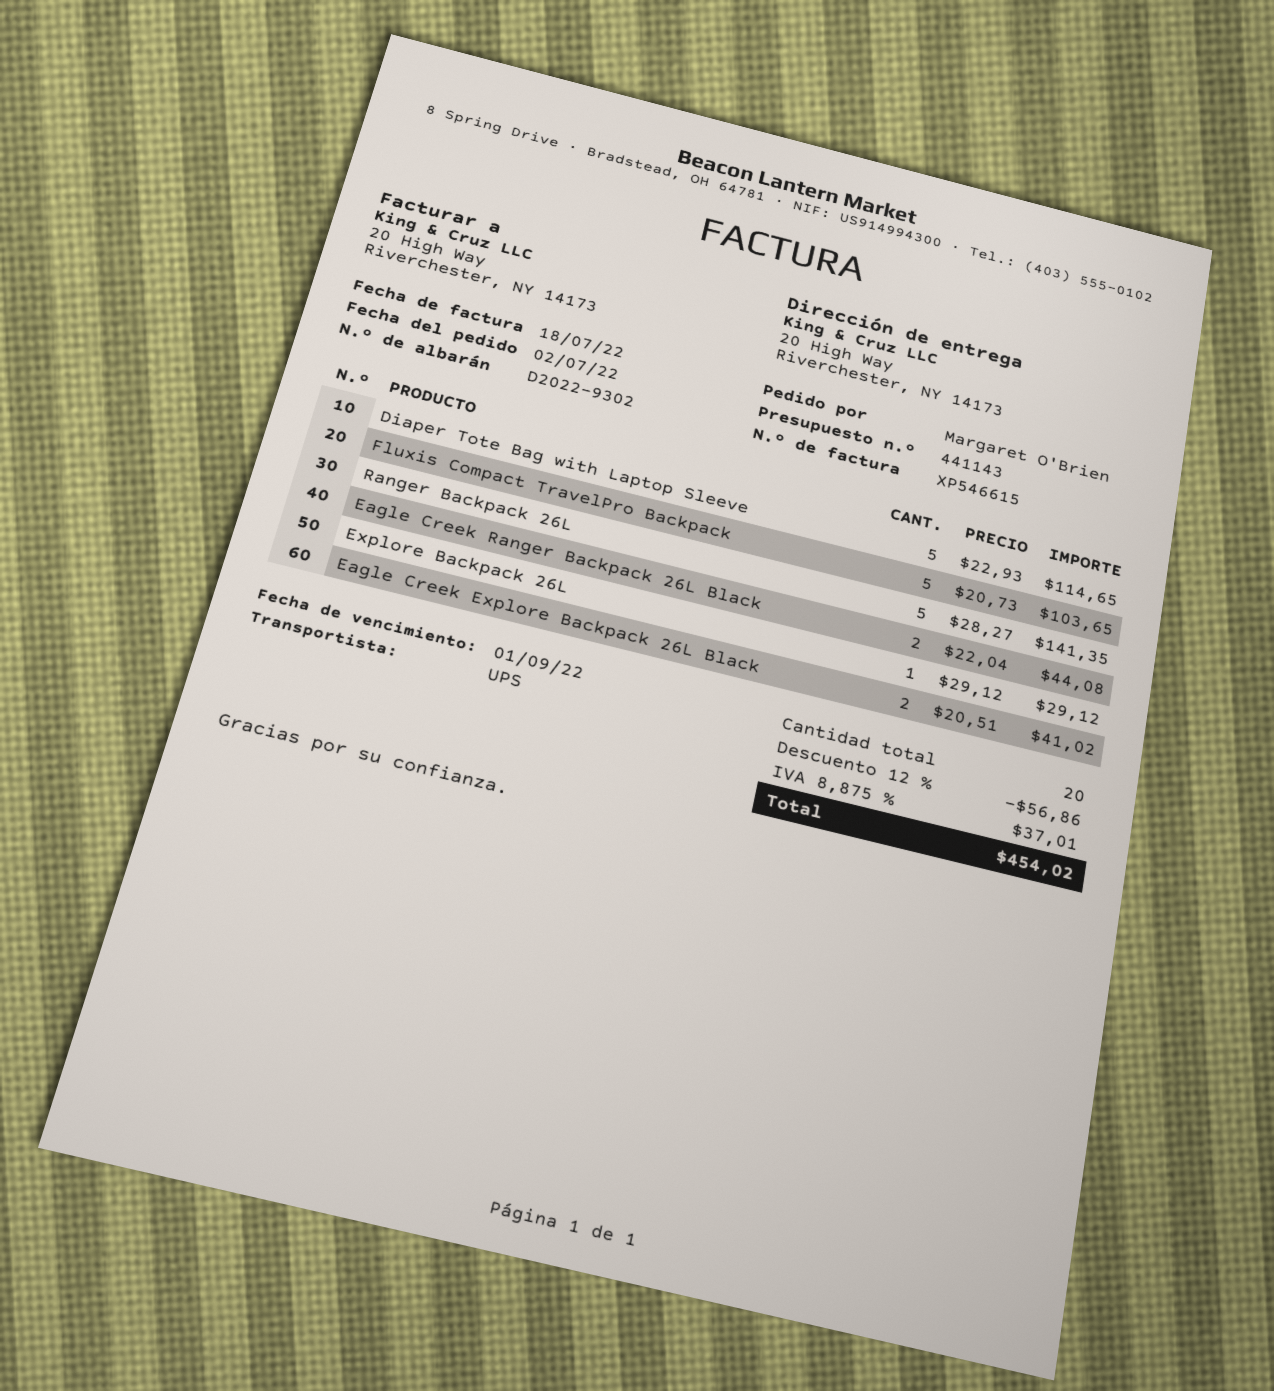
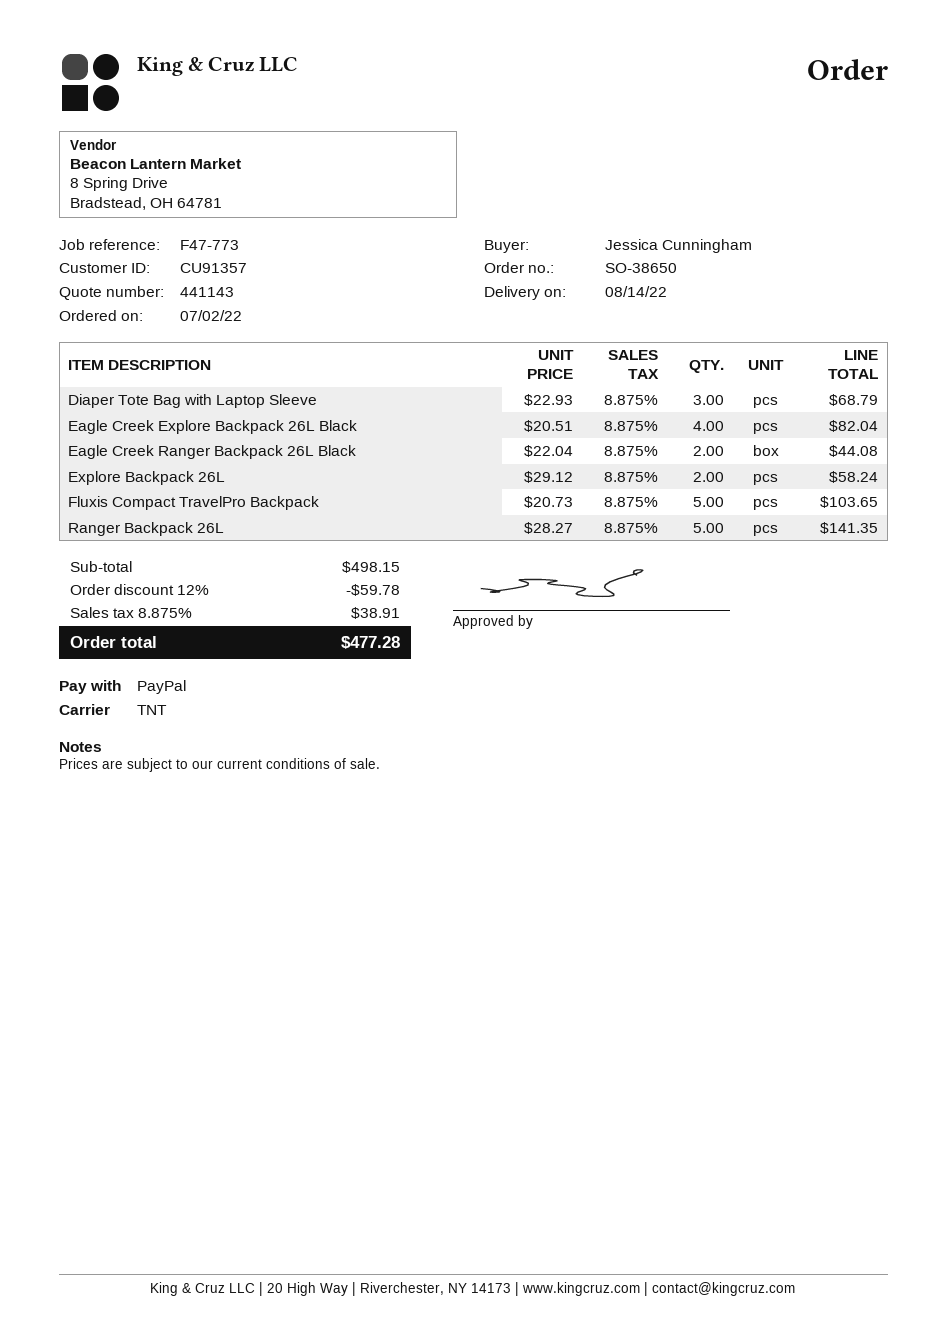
ordered by: Margaret O'Brien -> Jessica Cunningham
shipping method: UPS -> TNT
Diaper Tote Bag with Laptop Sleeve: 5 x 22.93 = 114.65 -> 3 x 22.93 = 68.79
Explore Backpack 26L: 1 x 29.12 = 29.12 -> 2 x 29.12 = 58.24
Eagle Creek Explore Backpack 26L Black: 2 x 20.51 = 41.02 -> 4 x 20.51 = 82.04
discount: 12% = 56.86 -> 12% = 59.78
tax: 8.875% = 37.01 -> 8.875% = 38.91
total: 454.02 -> 477.28

